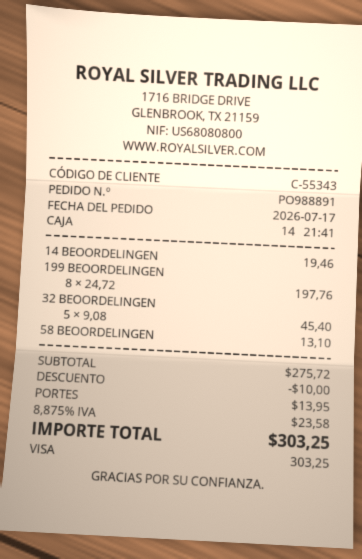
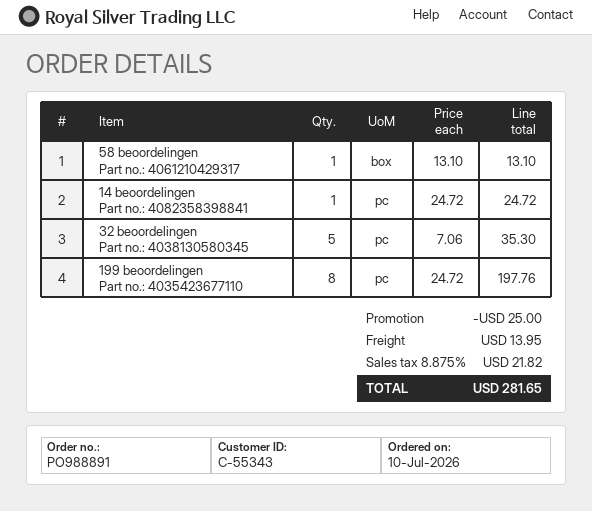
order date: 2026-07-17 -> 2026-07-10
14 BEOORDELINGEN: 1 x 19.46 = 19.46 -> 1 x 24.72 = 24.72
32 BEOORDELINGEN: 5 x 9.08 = 45.40 -> 5 x 7.06 = 35.30
discount: 10.00 -> 25.00
tax: 8.875% = 23.58 -> 8.875% = 21.82
total: 303.25 -> 281.65

